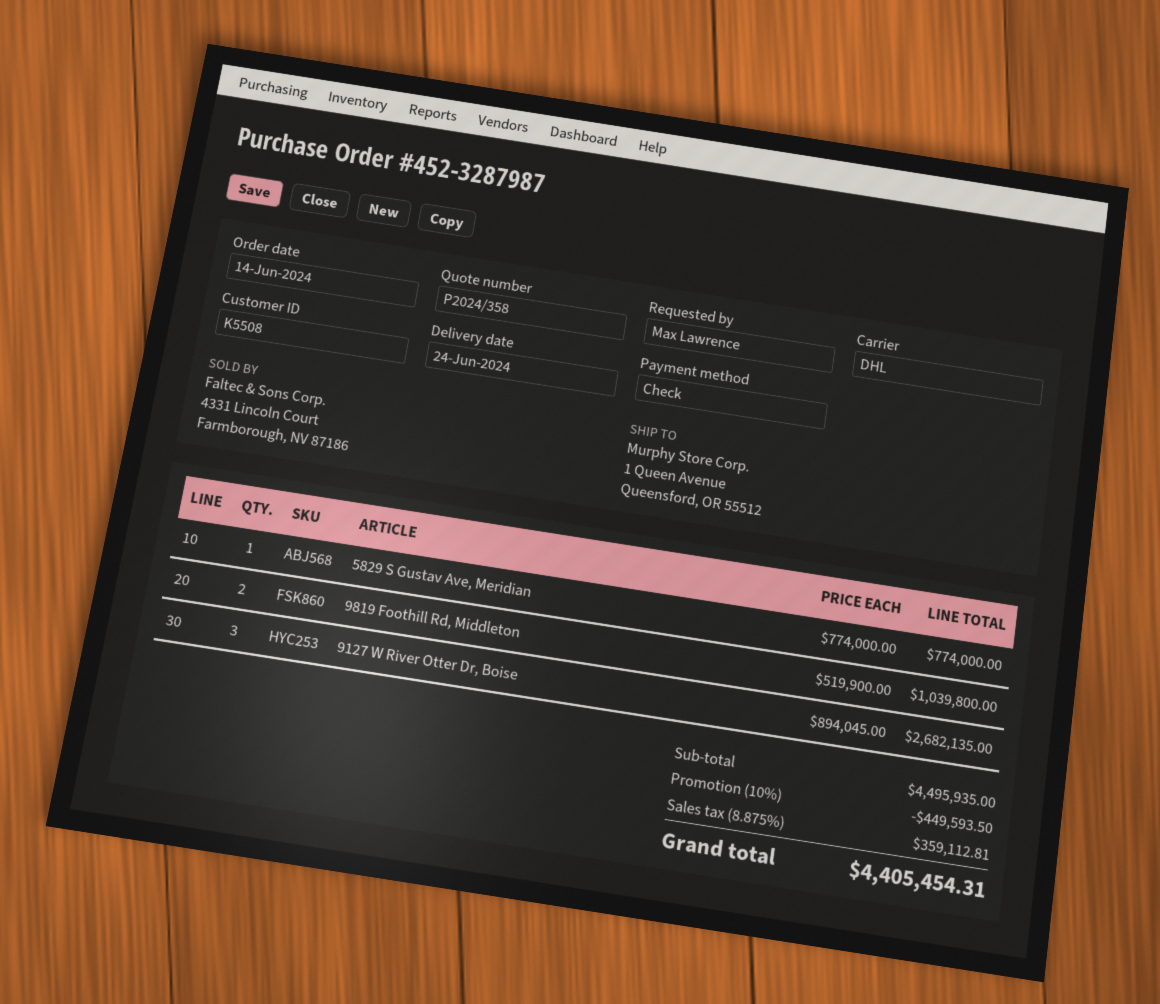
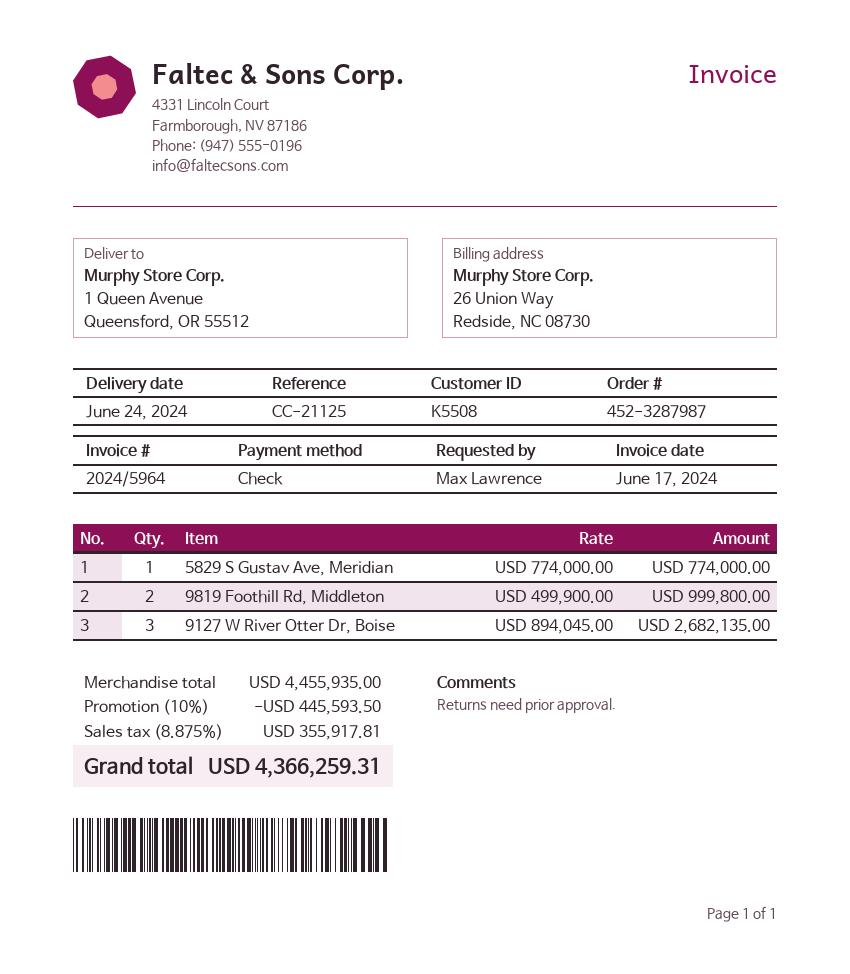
9819 Foothill Rd, Middleton: 2 x 519900.00 = 1039800.00 -> 2 x 499900.00 = 999800.00
subtotal: 4495935.00 -> 4455935.00
discount: 10% = 449593.50 -> 10% = 445593.50
tax: 8.875% = 359112.81 -> 8.875% = 355917.81
total: 4405454.31 -> 4366259.31

